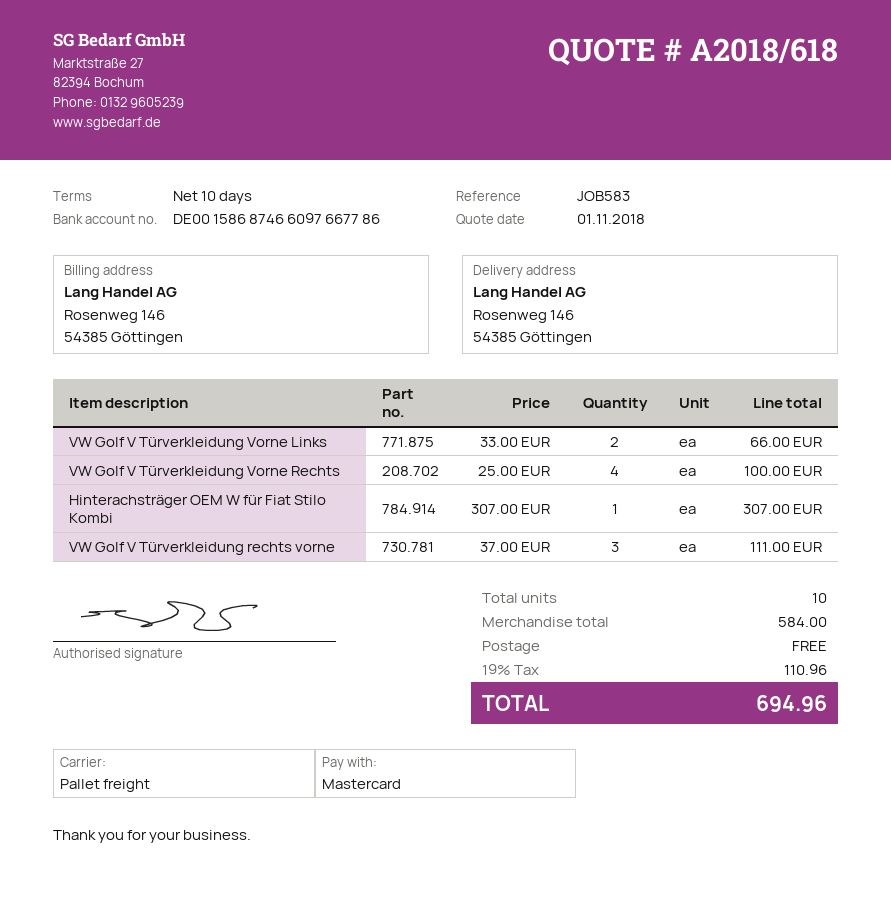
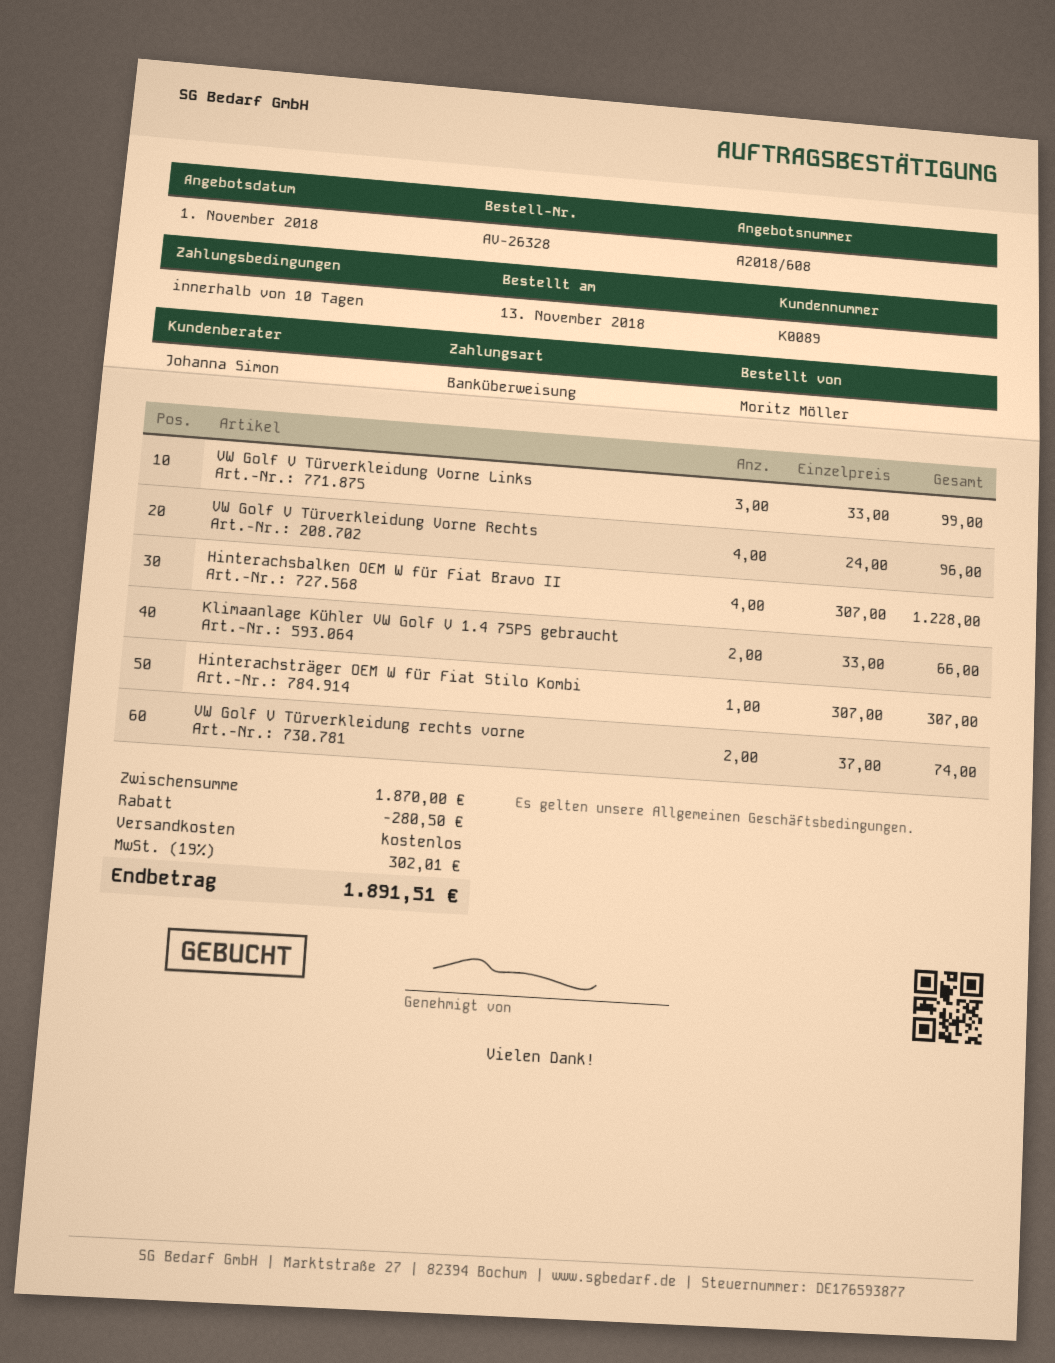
quote number: A2018/618 -> A2018/608
payment method: Mastercard -> bank transfer
VW Golf V Türverkleidung Vorne Links: 2 x 33.00 = 66.00 -> 3 x 33.00 = 99.00
VW Golf V Türverkleidung Vorne Rechts: 4 x 25.00 = 100.00 -> 4 x 24.00 = 96.00
VW Golf V Türverkleidung rechts vorne: 3 x 37.00 = 111.00 -> 2 x 37.00 = 74.00
Hinterachsbalken OEM W für Fiat Bravo II: none -> 4 x 307.00 = 1228.00
Klimaanlage Kühler VW Golf V 1.4 75PS gebraucht: none -> 2 x 33.00 = 66.00
subtotal: 584.00 -> 1870.00
discount: none -> 280.50
tax: 19% = 110.96 -> 19% = 302.01
total: 694.96 -> 1891.51

